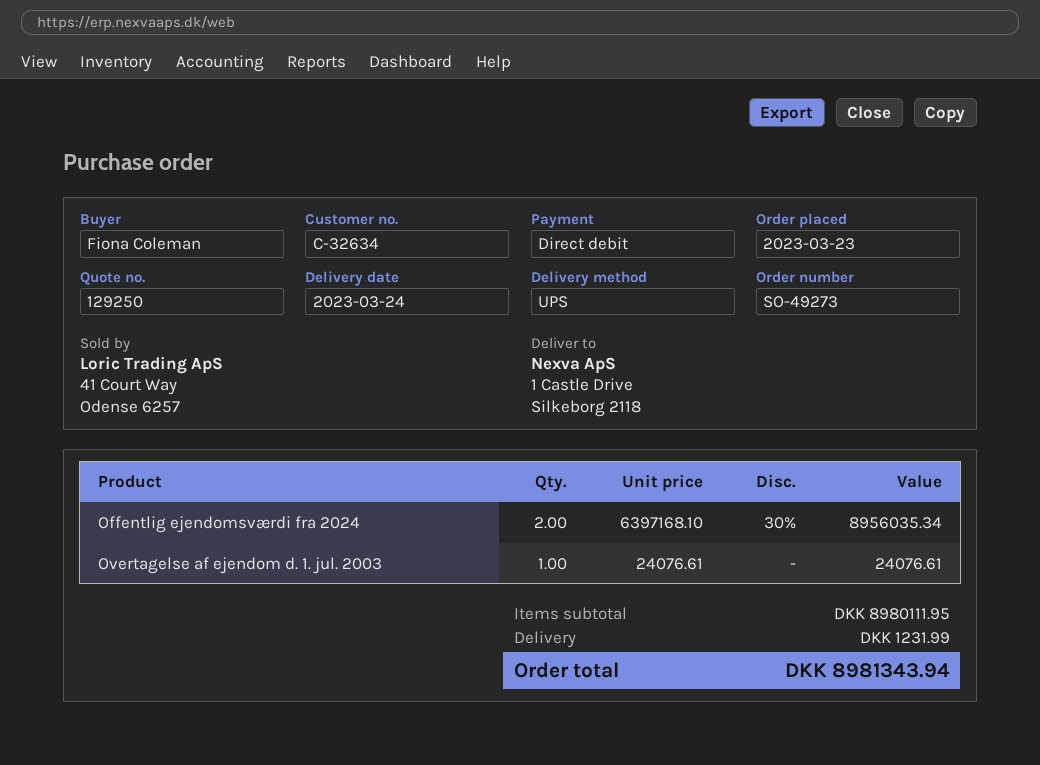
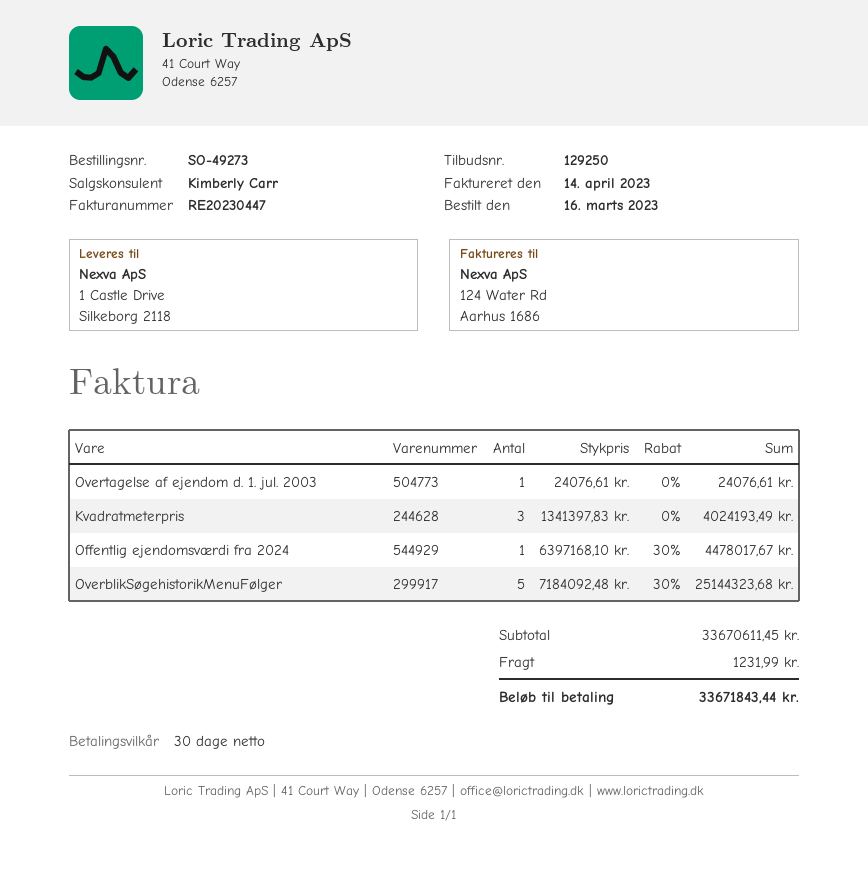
order date: 2023-03-23 -> 2023-03-16
Offentlig ejendomsværdi fra 2024: 2 x 6397168.10 - 30% = 8956035.34 -> 1 x 6397168.10 - 30% = 4478017.67
Kvadratmeterpris: none -> 3 x 1341397.83 = 4024193.49
OverblikSøgehistorikMenuFølger: none -> 5 x 7184092.48 - 30% = 25144323.68
subtotal: 8980111.95 -> 33670611.45
total: 8981343.94 -> 33671843.44

